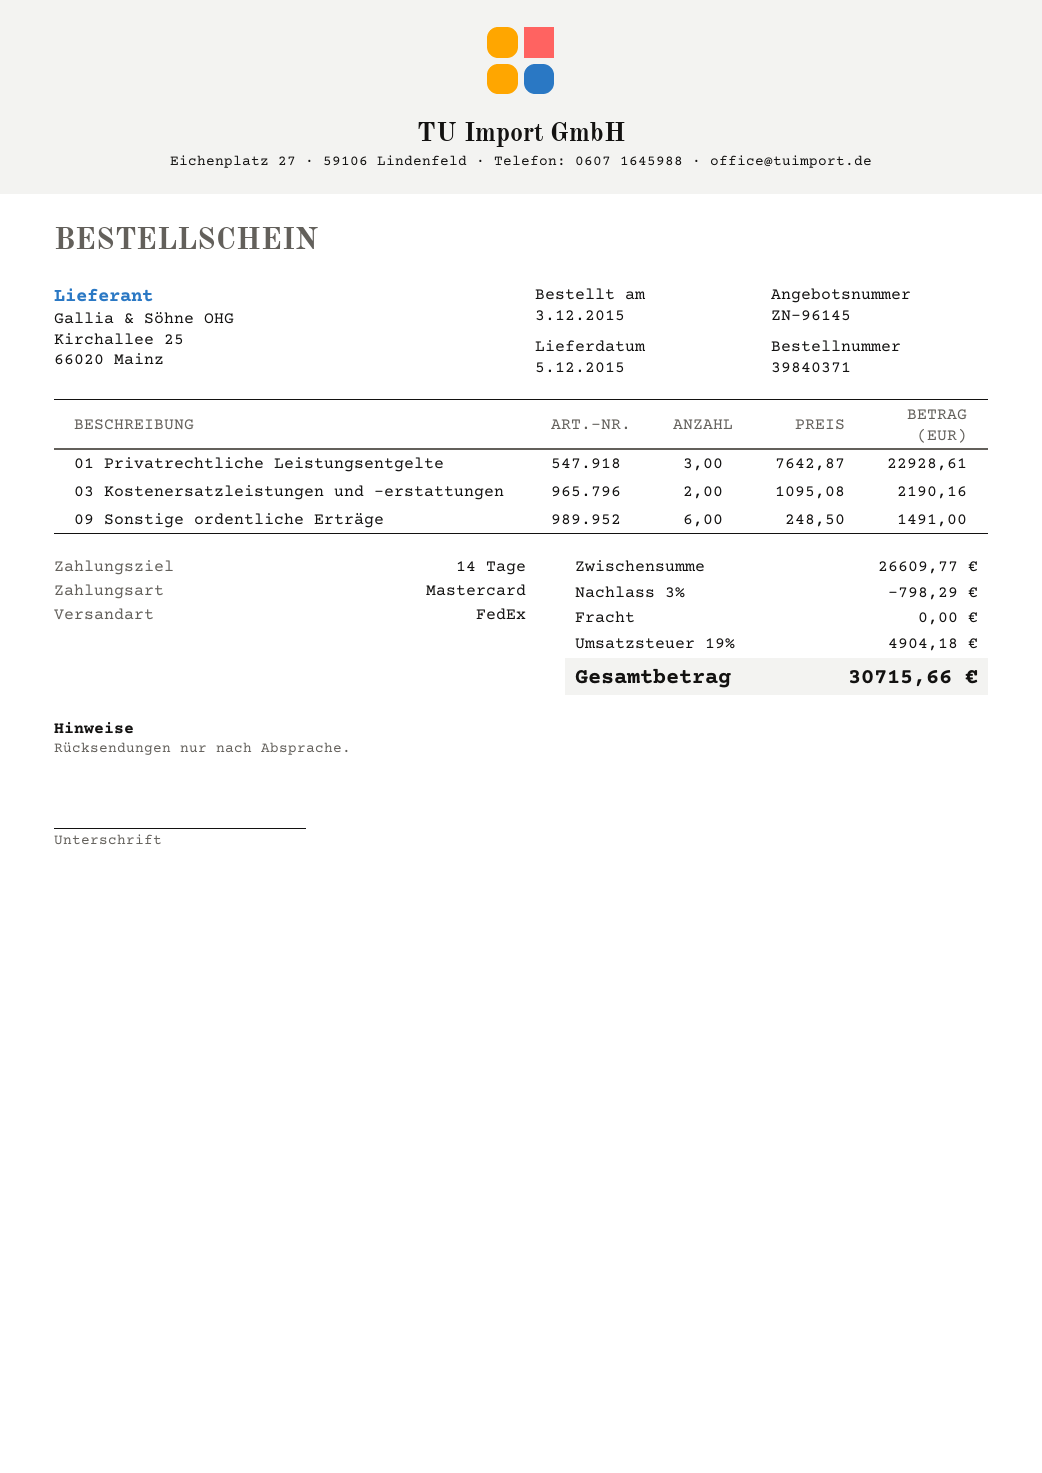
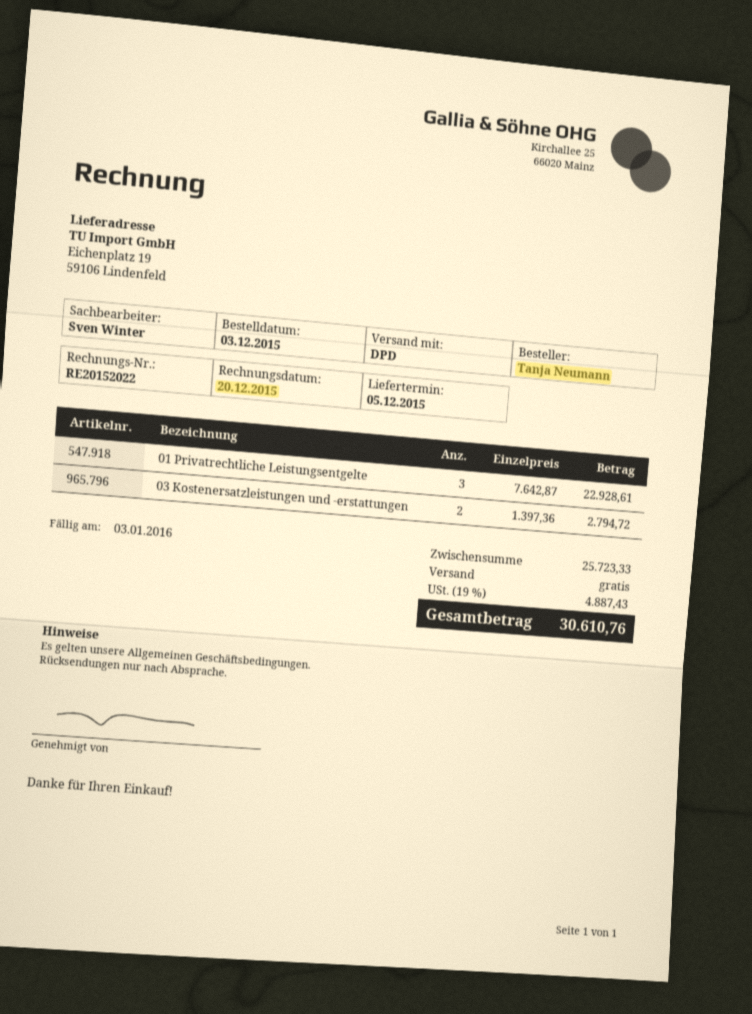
shipping method: FedEx -> DPD
03 Kostenersatzleistungen und -erstattungen: 2 x 1095.08 = 2190.16 -> 2 x 1397.36 = 2794.72
09 Sonstige ordentliche Erträge: 6 x 248.50 = 1491.00 -> none
subtotal: 26609.77 -> 25723.33
discount: 3% = 798.29 -> none
tax: 19% = 4904.18 -> 19% = 4887.43
total: 30715.66 -> 30610.76

